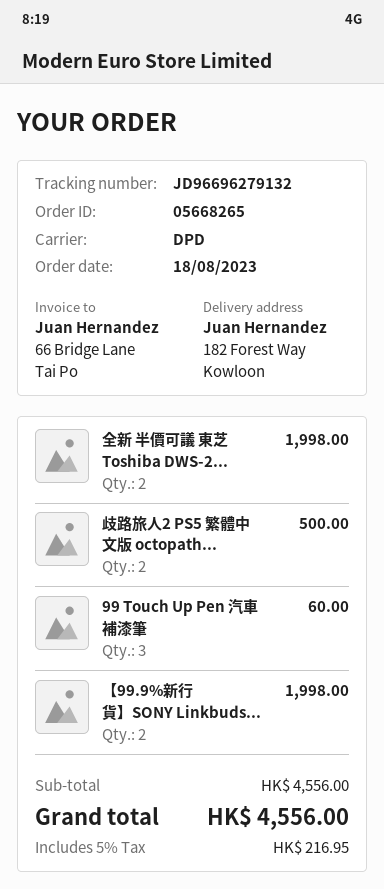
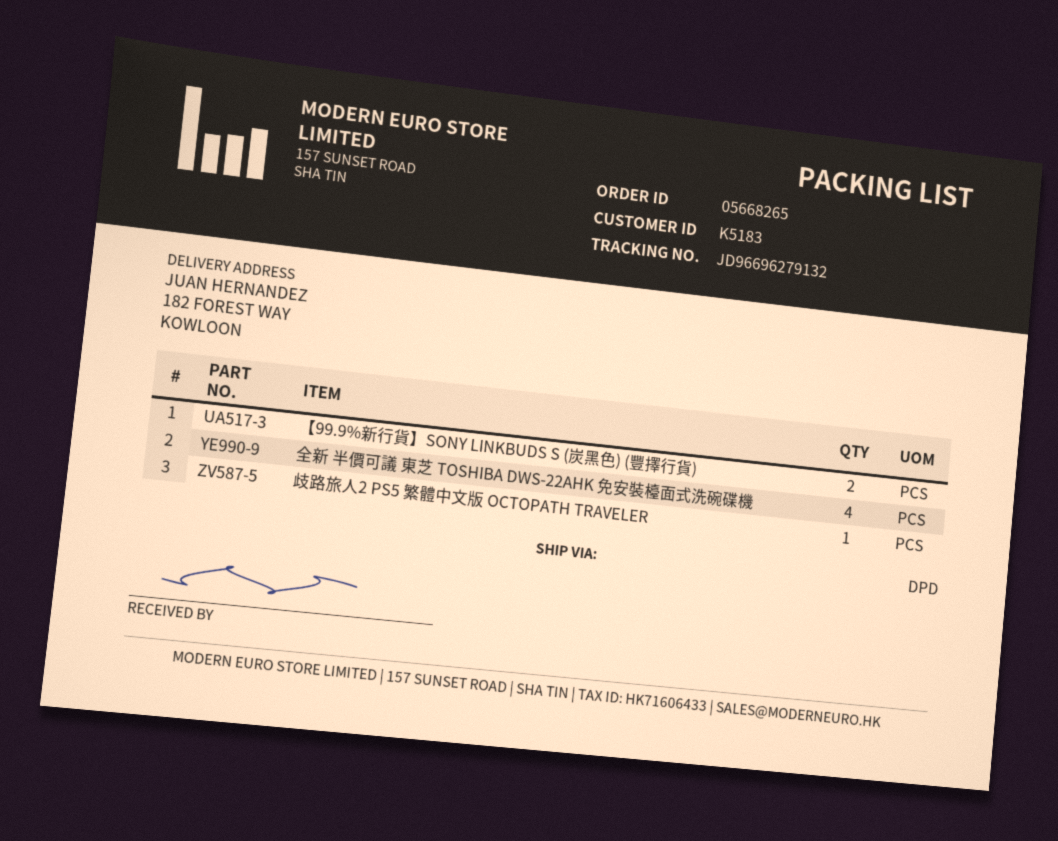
全新 半價可議 東芝 Toshiba DWS-2...: 2 -> 4
歧路旅人2 PS5 繁體中文版 octopath...: 2 -> 1
99 Touch Up Pen 汽車補漆筆: 3 -> none

